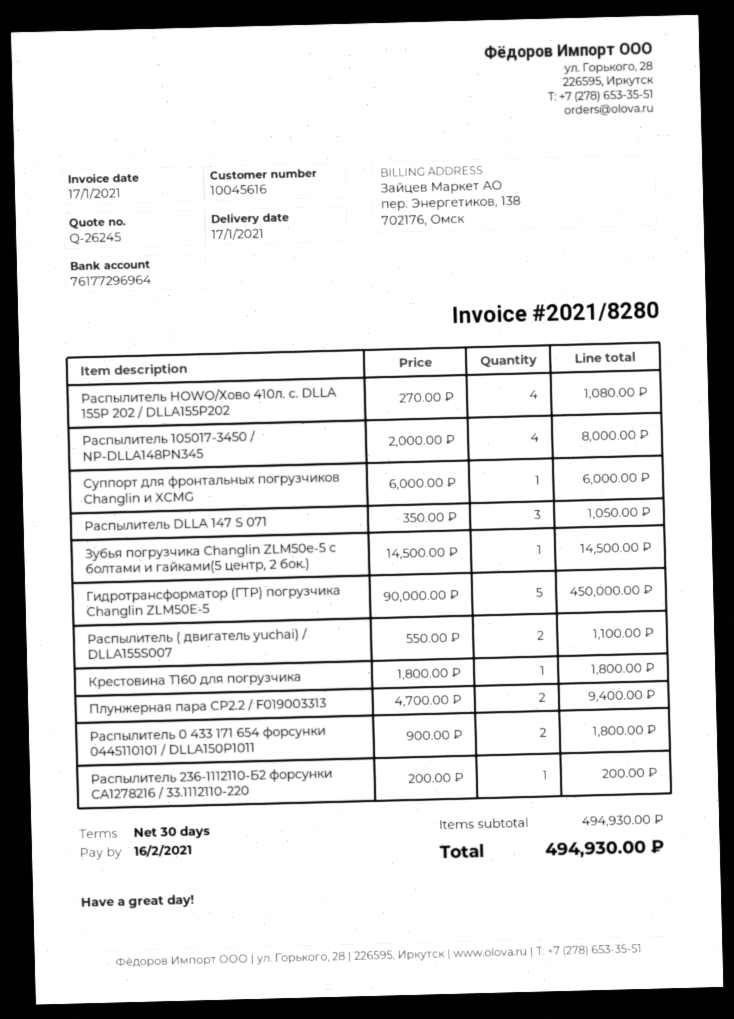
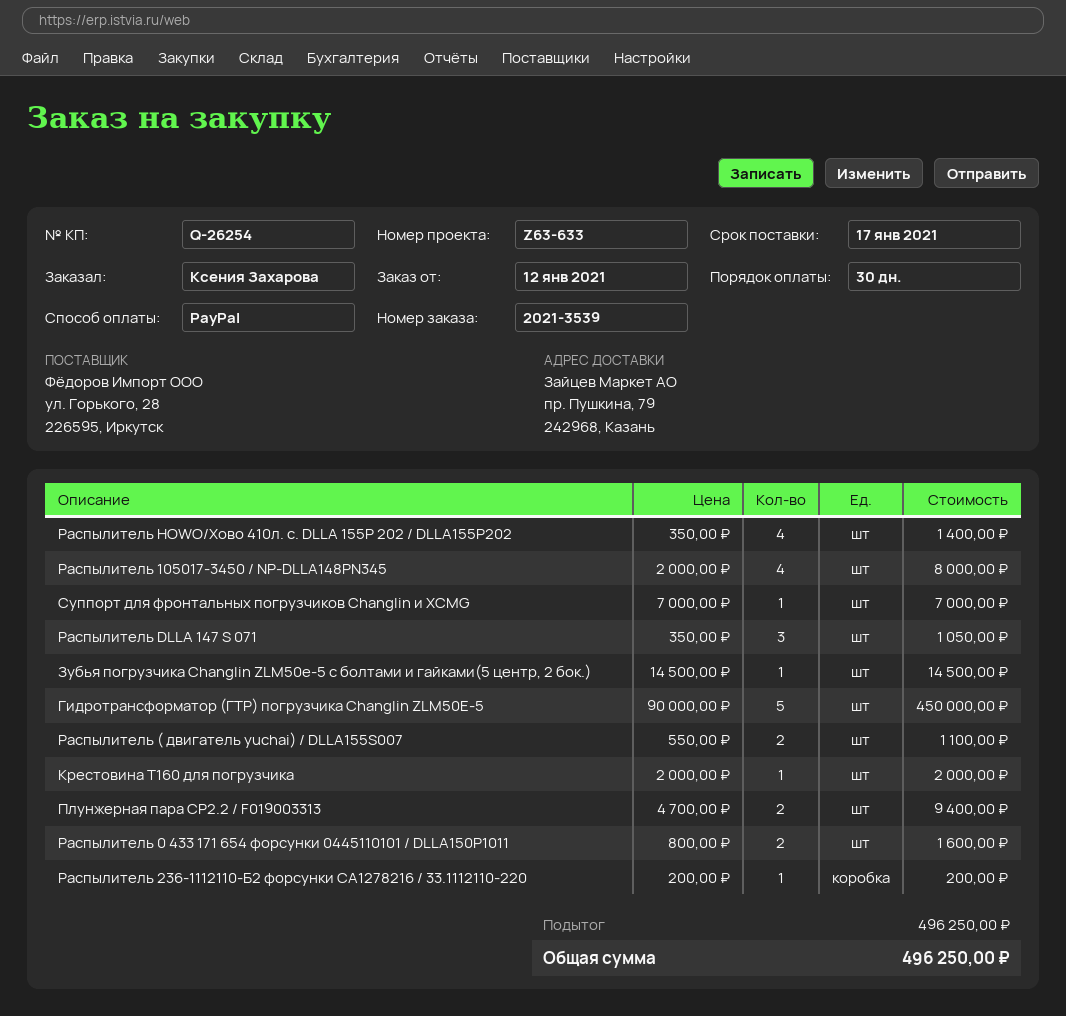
quote number: Q-26245 -> Q-26254
Распылитель HOWO/Хово 410л. с. DLLA 155P 202 / DLLA155P202: 4 x 270.00 = 1080.00 -> 4 x 350.00 = 1400.00
Суппорт для фронтальных погрузчиков Changlin и XCMG: 1 x 6000.00 = 6000.00 -> 1 x 7000.00 = 7000.00
Крестовина T160 для погрузчика: 1 x 1800.00 = 1800.00 -> 1 x 2000.00 = 2000.00
Распылитель 0 433 171 654 форсунки 0445110101 / DLLA150P1011: 2 x 900.00 = 1800.00 -> 2 x 800.00 = 1600.00
subtotal: 494930.00 -> 496250.00
total: 494930.00 -> 496250.00

